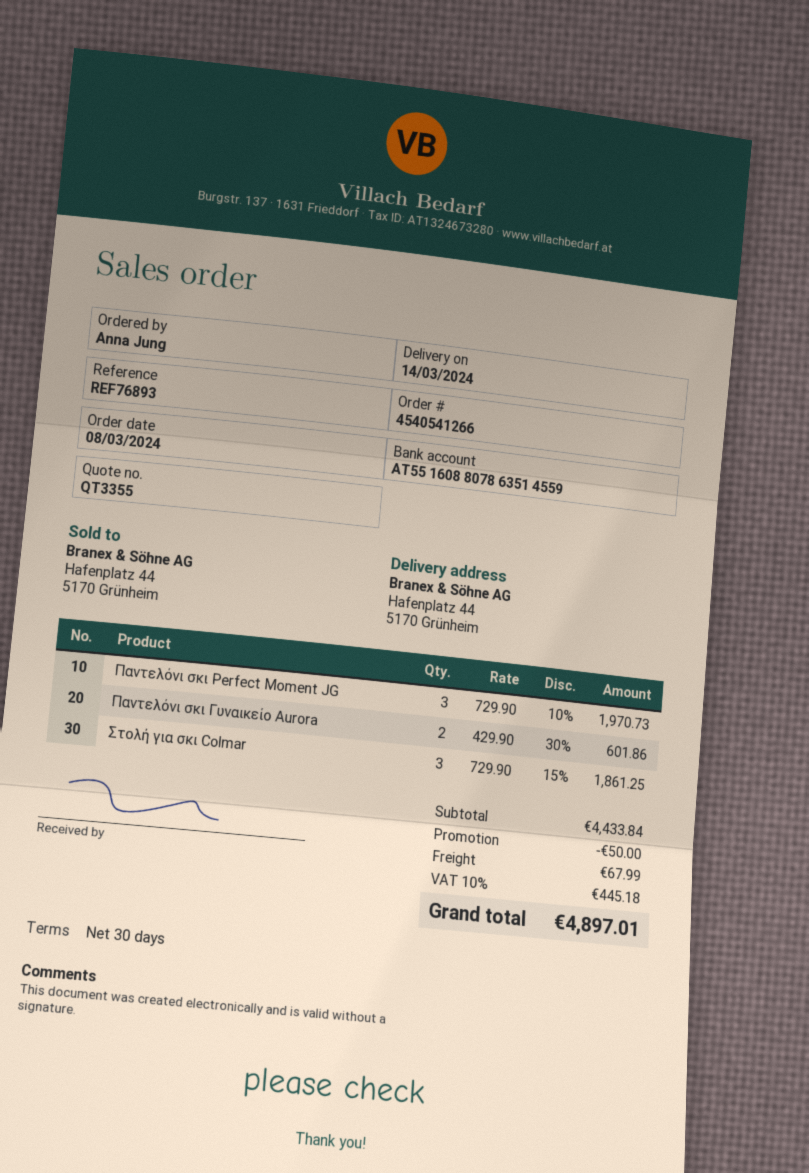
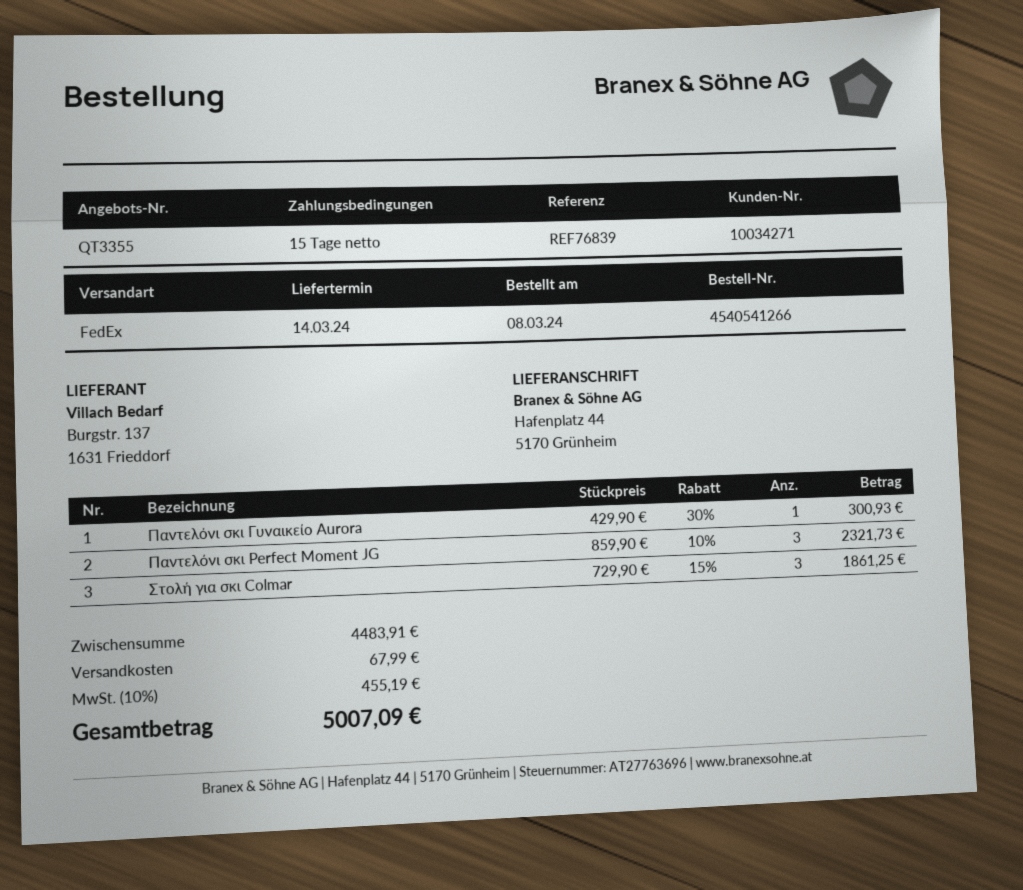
payment terms: 30 days -> 15 days
reference: REF76893 -> REF76839
Παντελόνι σκι Perfect Moment JG: 3 x 729.90 - 10% = 1970.73 -> 3 x 859.90 - 10% = 2321.73
Παντελόνι σκι Γυναικείο Aurora: 2 x 429.90 - 30% = 601.86 -> 1 x 429.90 - 30% = 300.93
subtotal: 4433.84 -> 4483.91
discount: 50.00 -> none
tax: 10% = 445.18 -> 10% = 455.19
total: 4897.01 -> 5007.09

